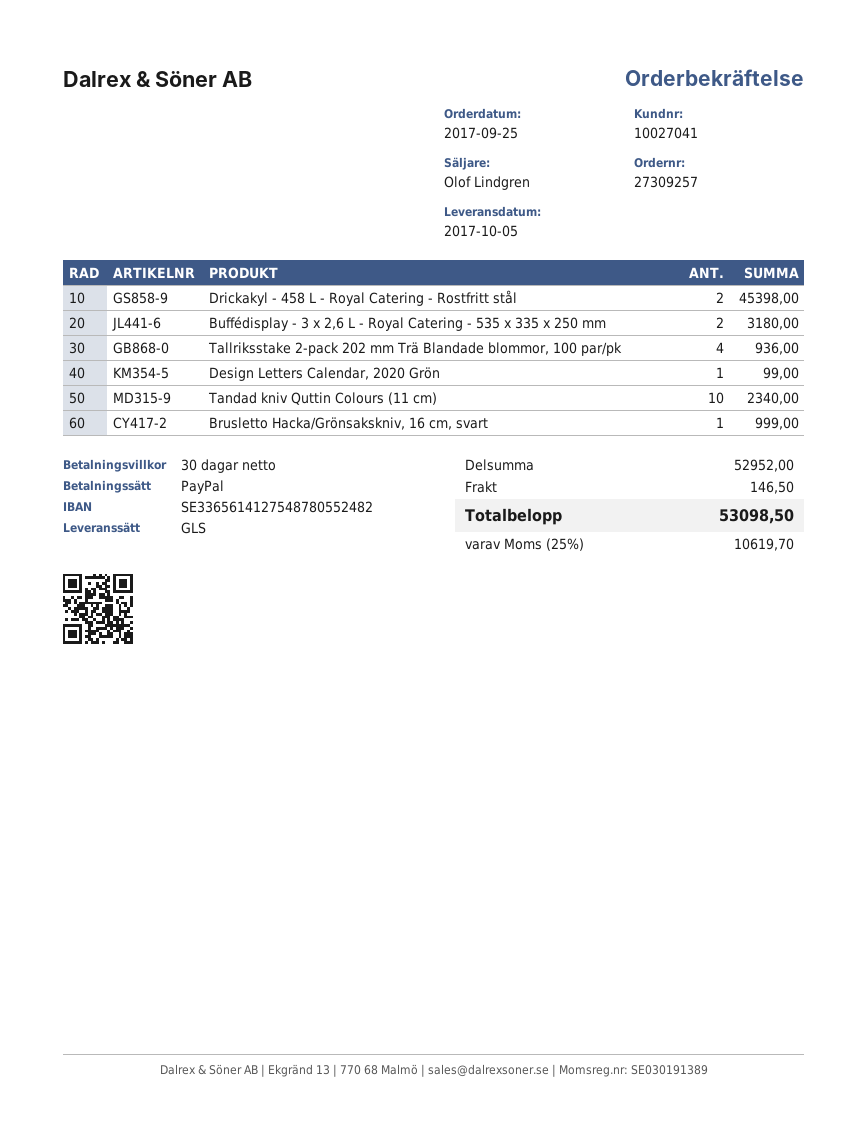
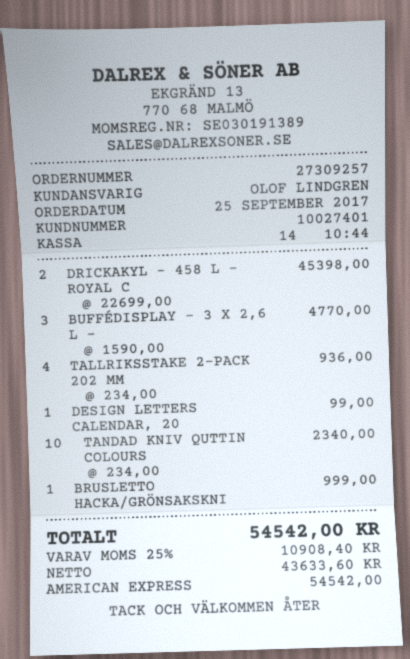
customer number: 10027041 -> 10027401
payment method: PayPal -> American Express
Buffédisplay - 3 x 2,6 L - Royal Catering - 535 x 335 x 250 mm: 2 for 3180.00 -> 3 for 4770.00
shipping: 146.50 -> none
tax: 25% = 10619.70 -> 25% = 10908.40
total: 53098.50 -> 54542.00

